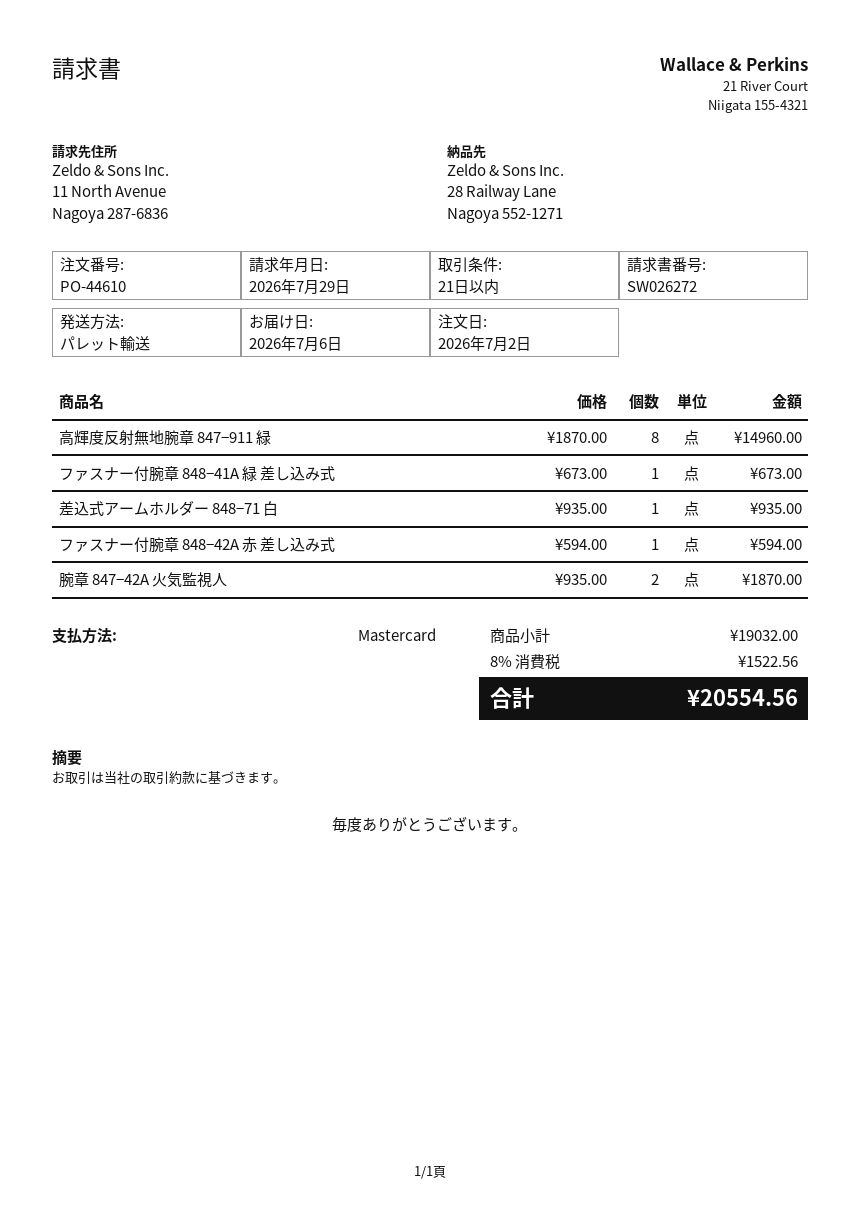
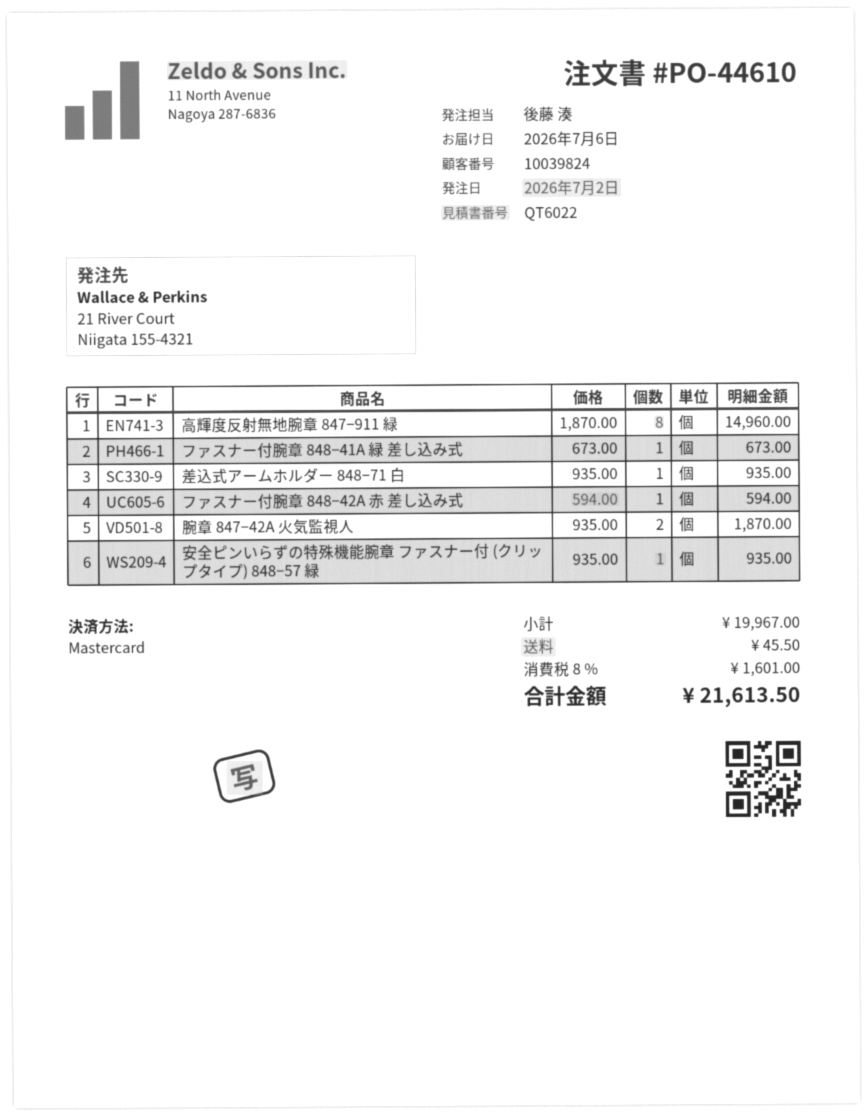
安全ピンいらずの特殊機能腕章 ファスナー付 (クリップタイプ) 848−57 緑: none -> 1 x 935.00 = 935.00
subtotal: 19032.00 -> 19967.00
shipping: none -> 45.50
tax: 8% = 1522.56 -> 8% = 1601.00
total: 20554.56 -> 21613.50

